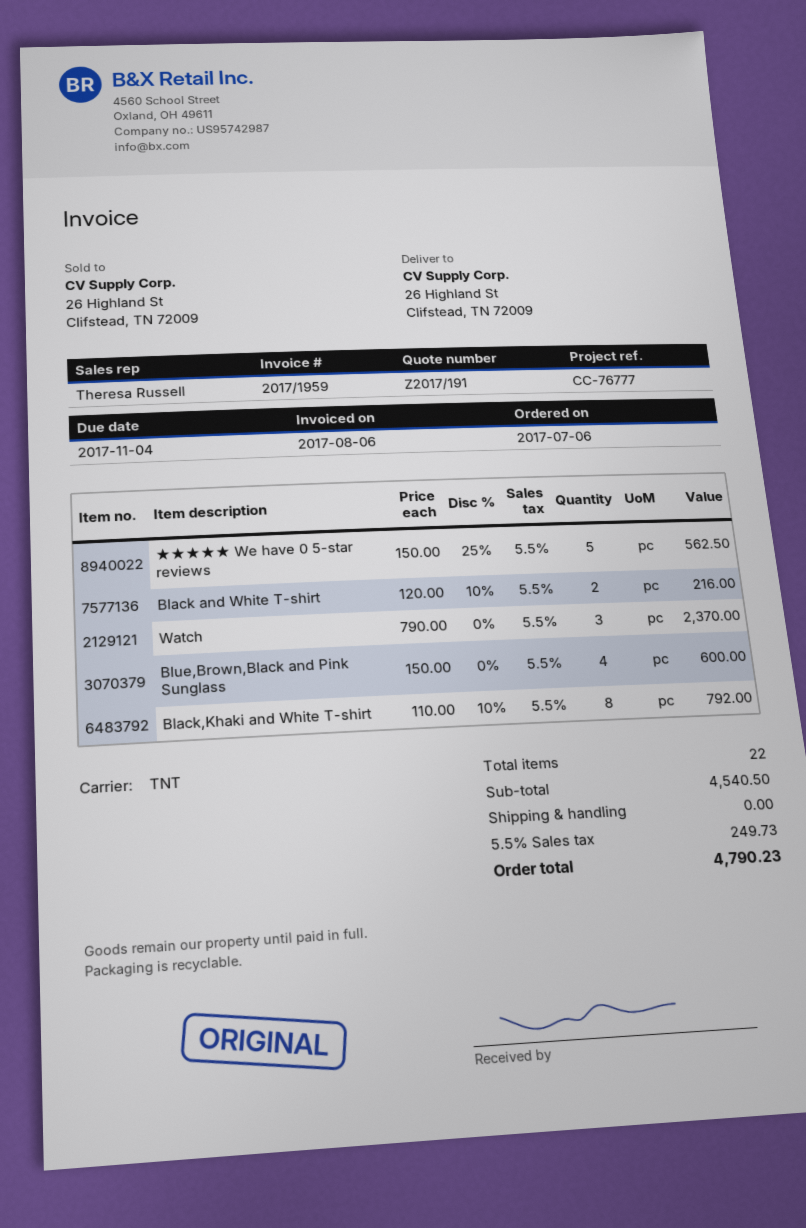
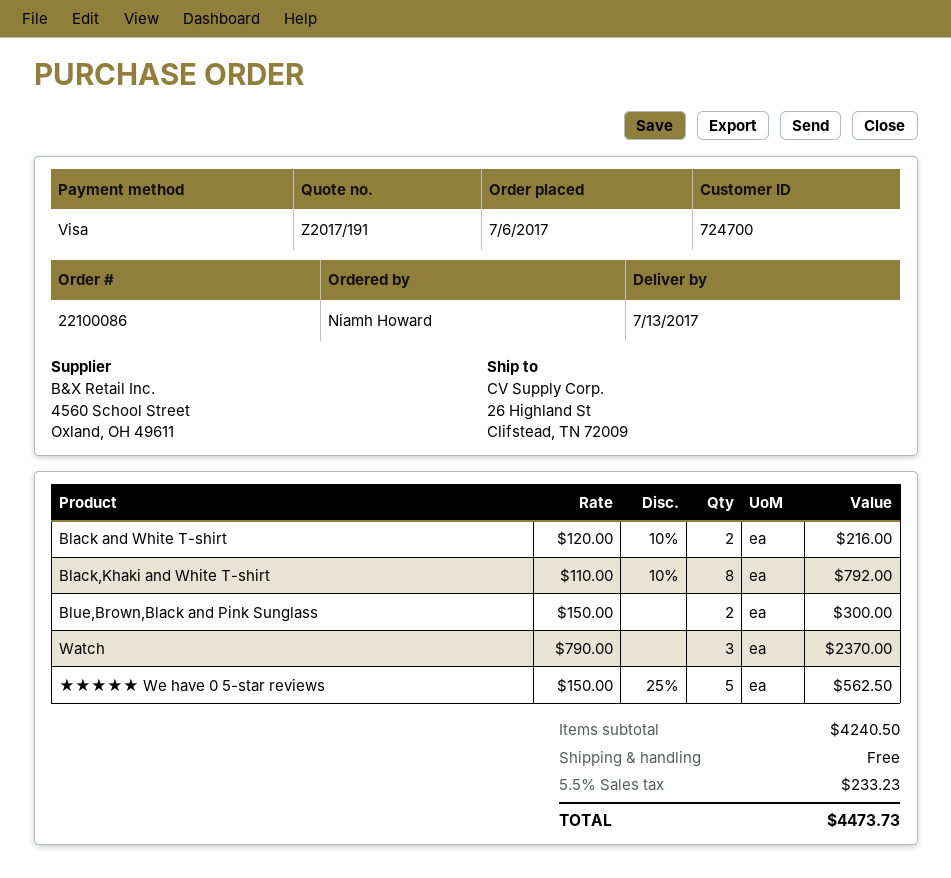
Blue,Brown,Black and Pink Sunglass: 4 x 150.00 = 600.00 -> 2 x 150.00 = 300.00
subtotal: 4540.50 -> 4240.50
tax: 5.5% = 249.73 -> 5.5% = 233.23
total: 4790.23 -> 4473.73

